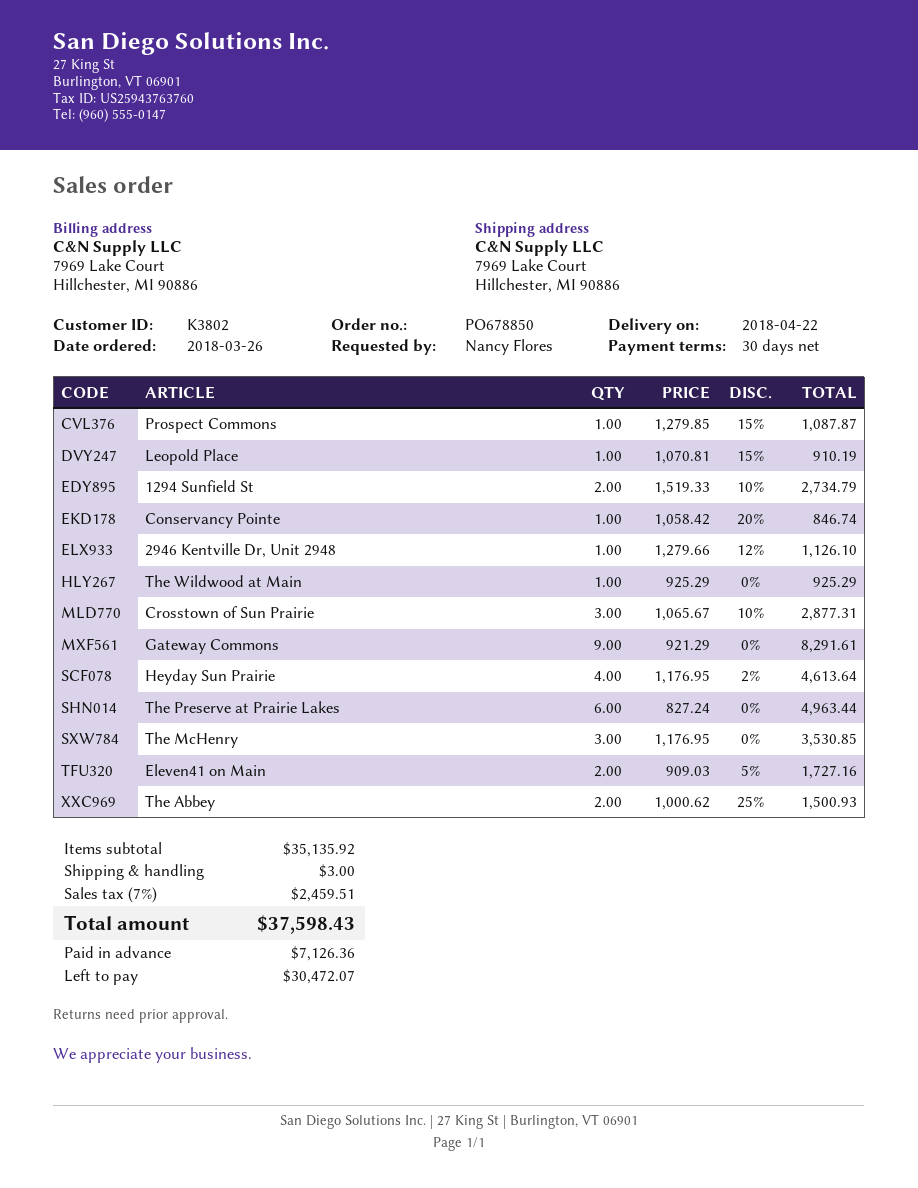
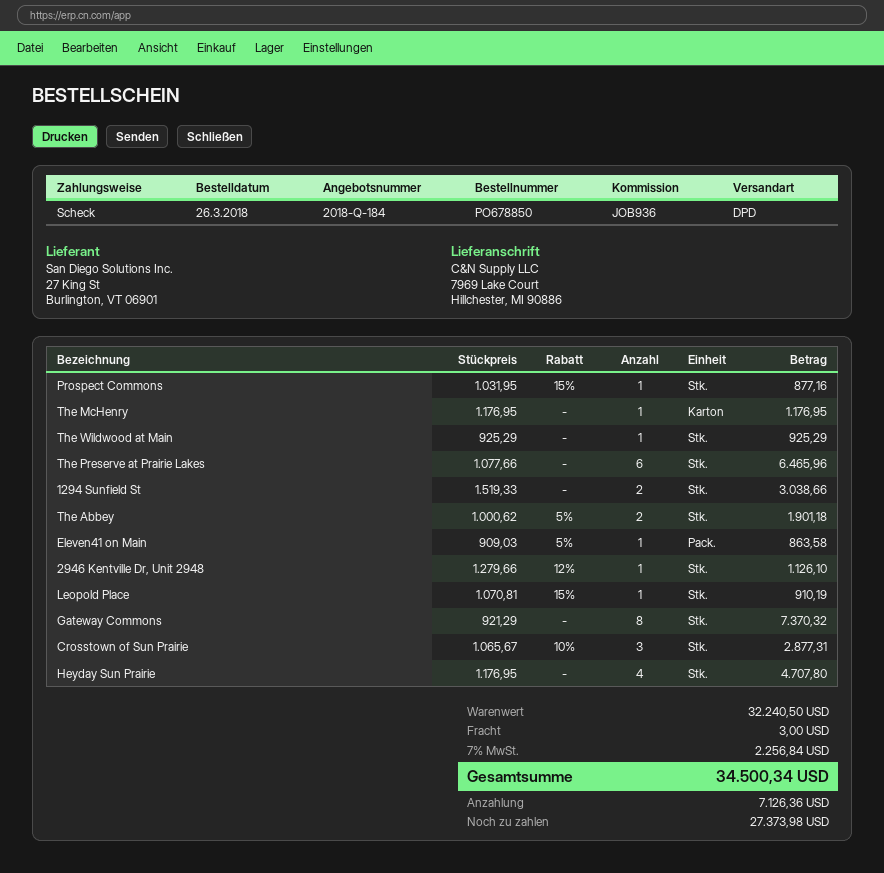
Prospect Commons: 1 x 1279.85 - 15% = 1087.87 -> 1 x 1031.95 - 15% = 877.16
1294 Sunfield St: 2 x 1519.33 - 10% = 2734.79 -> 2 x 1519.33 = 3038.66
Conservancy Pointe: 1 x 1058.42 - 20% = 846.74 -> none
Gateway Commons: 9 x 921.29 = 8291.61 -> 8 x 921.29 = 7370.32
Heyday Sun Prairie: 4 x 1176.95 - 2% = 4613.64 -> 4 x 1176.95 = 4707.80
The Preserve at Prairie Lakes: 6 x 827.24 = 4963.44 -> 6 x 1077.66 = 6465.96
The McHenry: 3 x 1176.95 = 3530.85 -> 1 x 1176.95 = 1176.95
Eleven41 on Main: 2 x 909.03 - 5% = 1727.16 -> 1 x 909.03 - 5% = 863.58
The Abbey: 2 x 1000.62 - 25% = 1500.93 -> 2 x 1000.62 - 5% = 1901.18
subtotal: 35135.92 -> 32240.50
tax: 7% = 2459.51 -> 7% = 2256.84
total: 37598.43 -> 34500.34
balance: 30472.07 -> 27373.98

